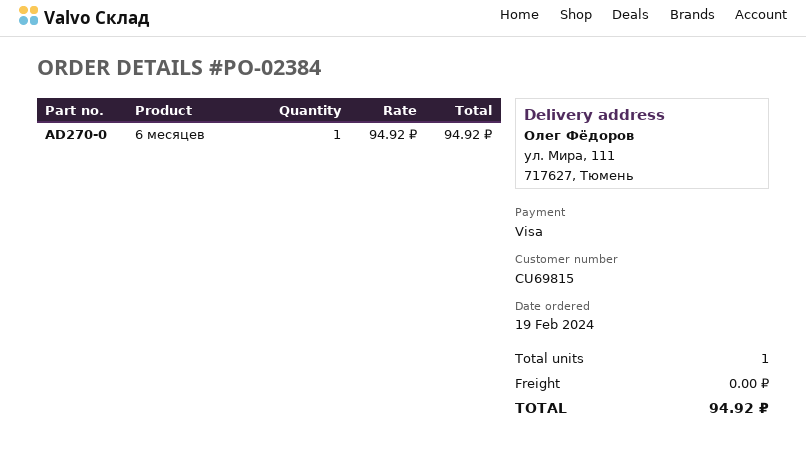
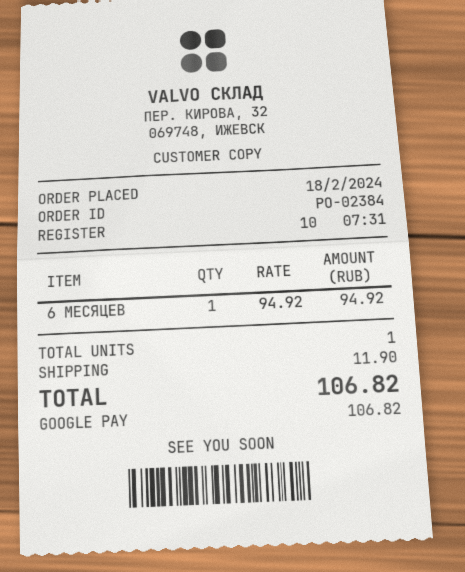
order date: 2024-02-19 -> 2024-02-18
payment method: Visa -> Google Pay
shipping: 0.00 -> 11.90
total: 94.92 -> 106.82

